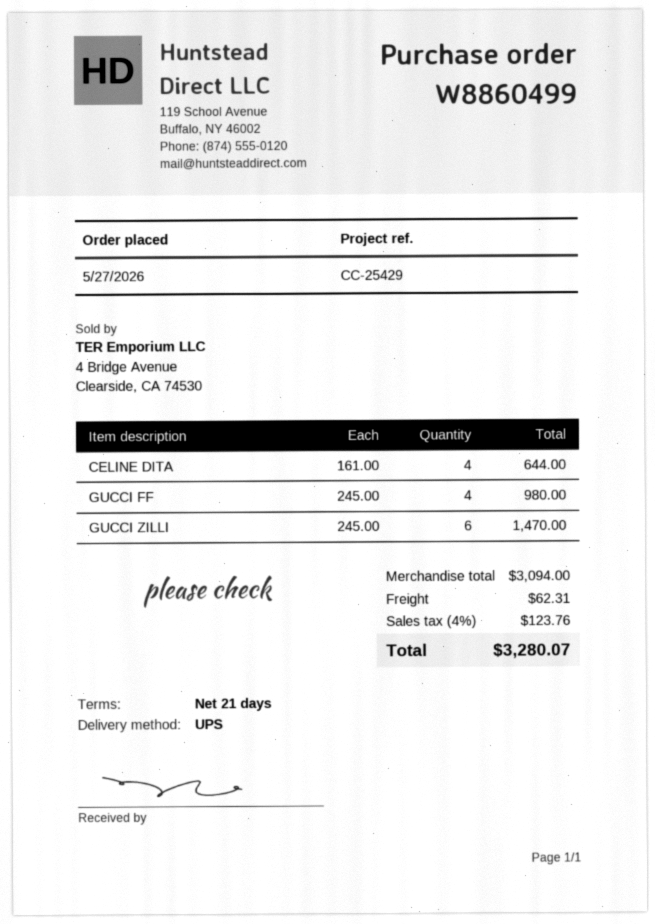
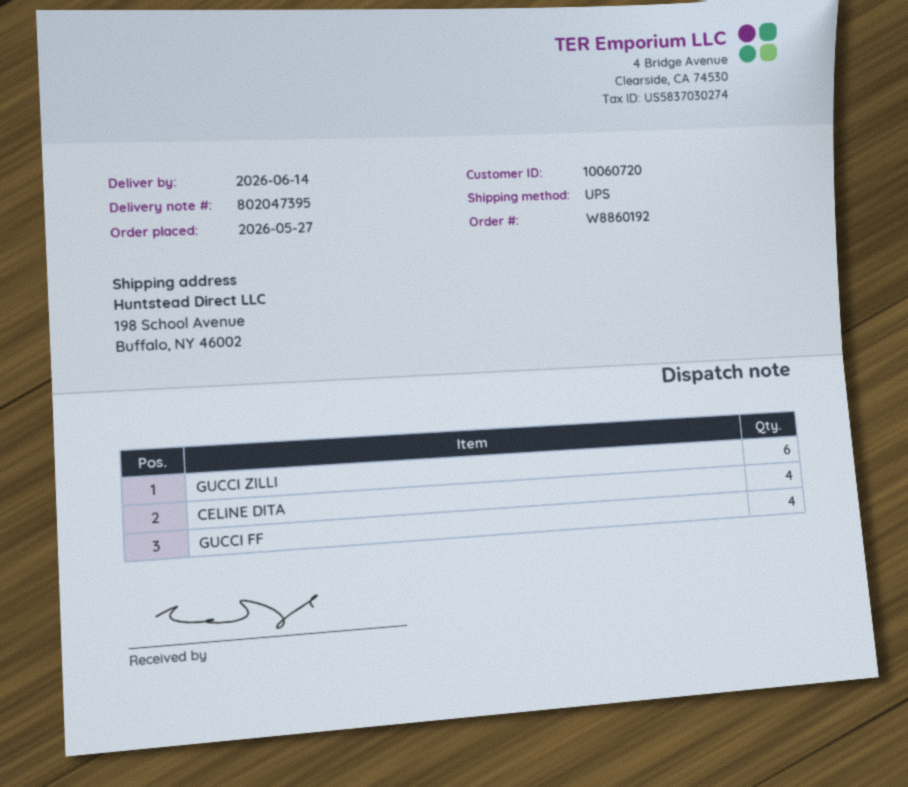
order number: W8860499 -> W8860192

